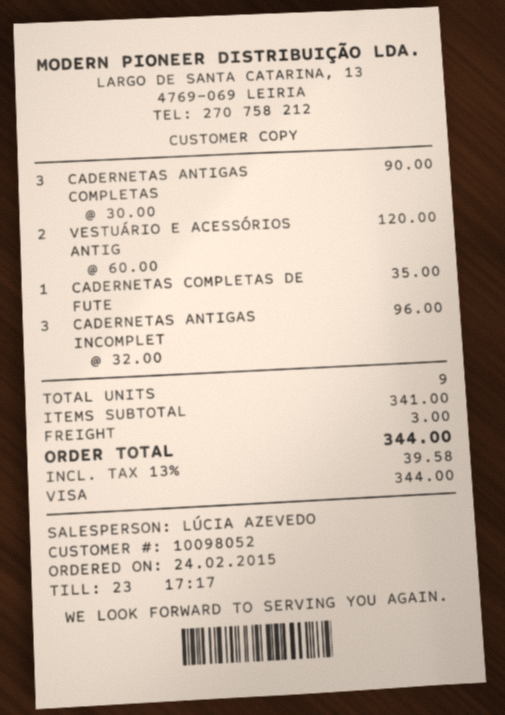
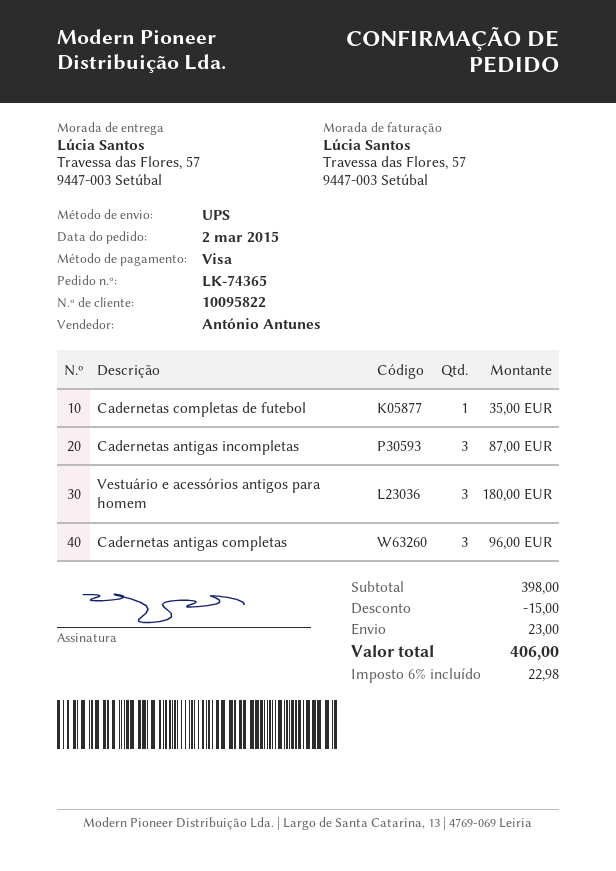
order date: 2015-02-24 -> 2015-03-02
customer number: 10098052 -> 10095822
sales rep: LÚCIA AZEVEDO -> António Antunes
CADERNETAS ANTIGAS COMPLETAS: 3 for 90.00 -> 3 for 96.00
VESTUÁRIO E ACESSÓRIOS ANTIG: 2 for 120.00 -> 3 for 180.00
CADERNETAS ANTIGAS INCOMPLET: 3 for 96.00 -> 3 for 87.00
subtotal: 341.00 -> 398.00
discount: none -> 15.00
shipping: 3.00 -> 23.00
tax: 13% = 39.58 -> 6% = 22.98
total: 344.00 -> 406.00

